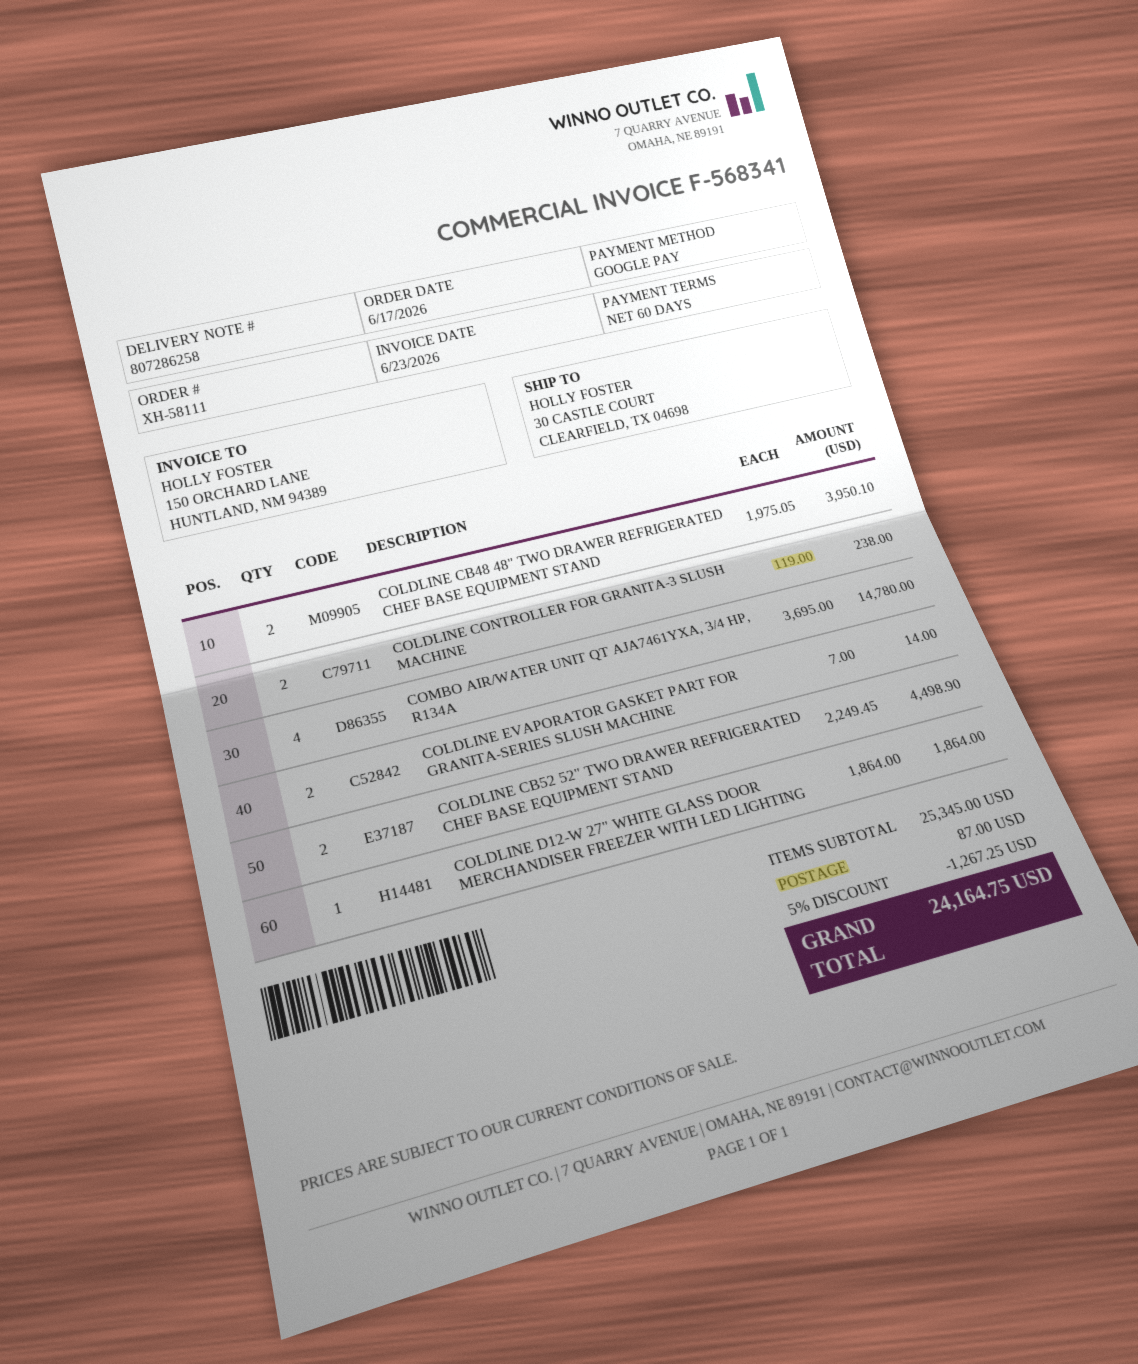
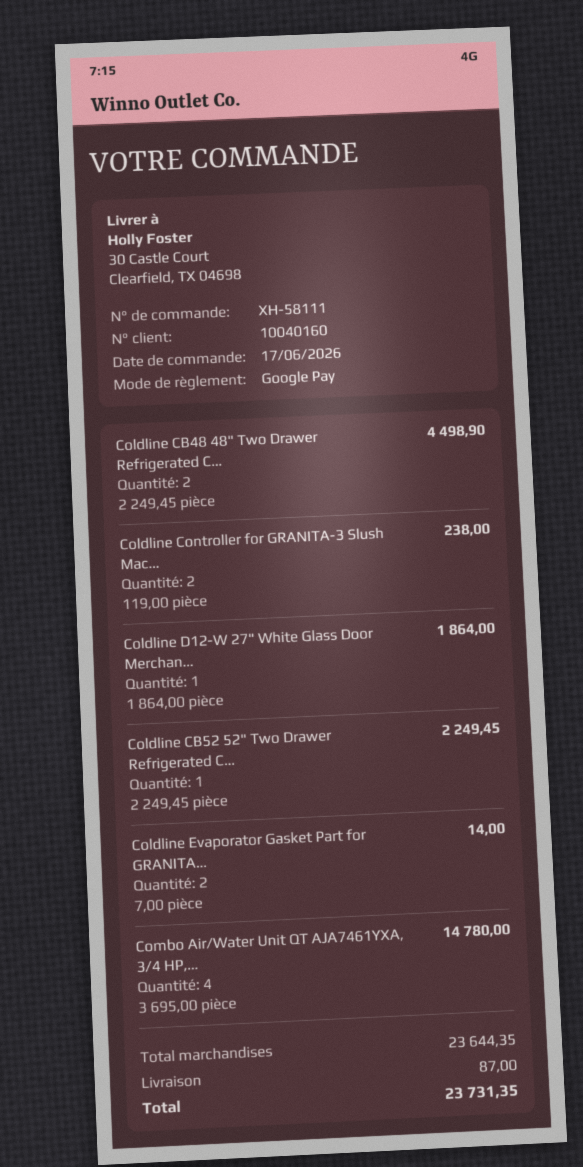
COLDLINE CB48 48" TWO DRAWER REFRIGERATED CHEF BASE EQUIPMENT STAND: 2 x 1975.05 = 3950.10 -> 2 x 2249.45 = 4498.90
COLDLINE CB52 52" TWO DRAWER REFRIGERATED CHEF BASE EQUIPMENT STAND: 2 x 2249.45 = 4498.90 -> 1 x 2249.45 = 2249.45
subtotal: 25345.00 -> 23644.35
discount: 5% = 1267.25 -> none
total: 24164.75 -> 23731.35

